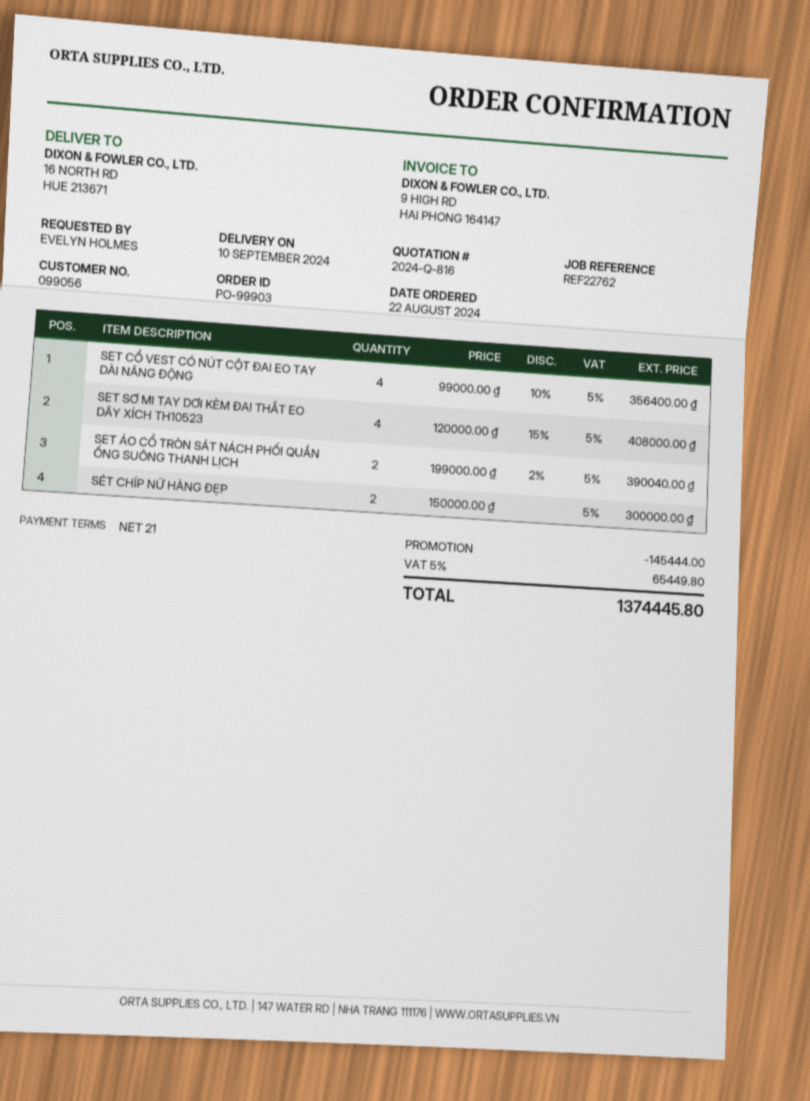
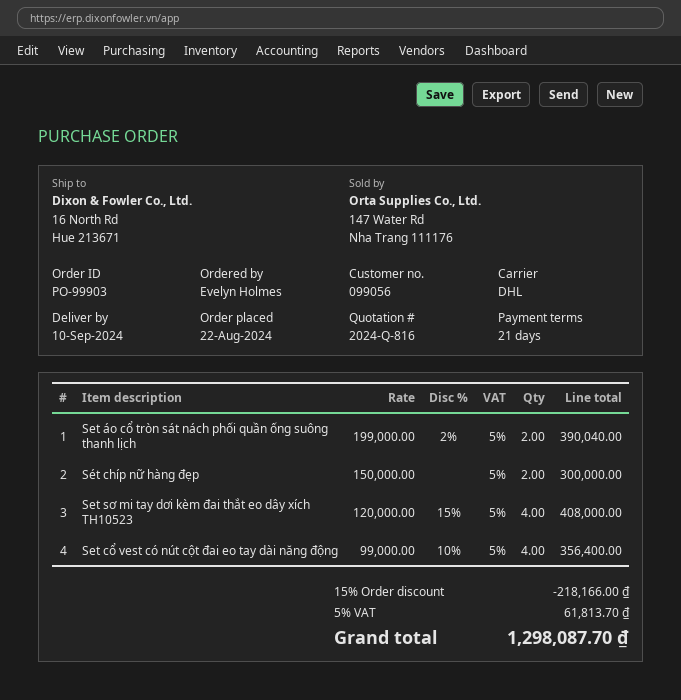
discount: 145444.00 -> 218166.00
tax: 5% = 65449.80 -> 5% = 61813.70
total: 1374445.80 -> 1298087.70

